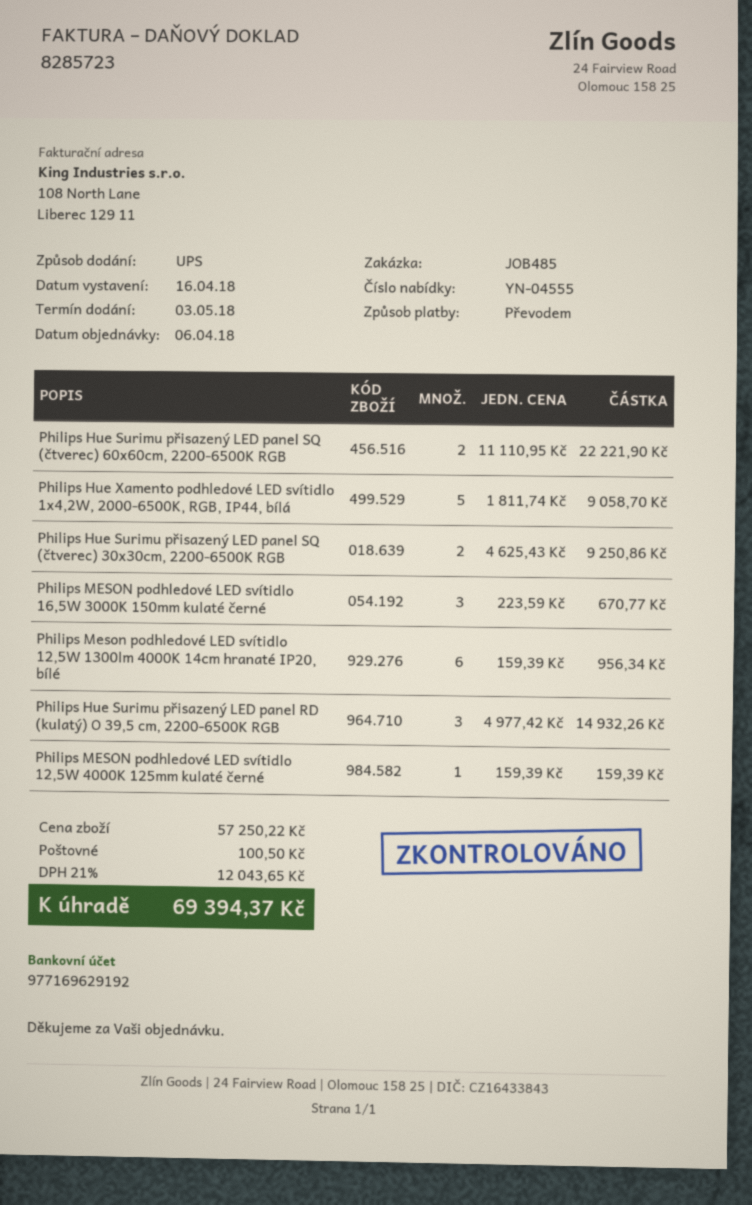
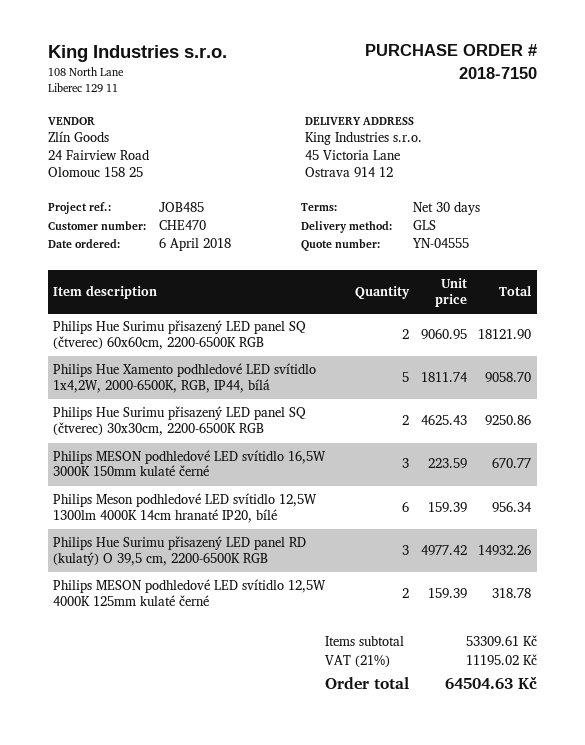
shipping method: UPS -> GLS
Philips Hue Surimu přisazený LED panel SQ (čtverec) 60x60cm, 2200-6500K RGB: 2 x 11110.95 = 22221.90 -> 2 x 9060.95 = 18121.90
Philips MESON podhledové LED svítidlo 12,5W 4000K 125mm kulaté černé: 1 x 159.39 = 159.39 -> 2 x 159.39 = 318.78
subtotal: 57250.22 -> 53309.61
shipping: 100.50 -> none
tax: 21% = 12043.65 -> 21% = 11195.02
total: 69394.37 -> 64504.63

